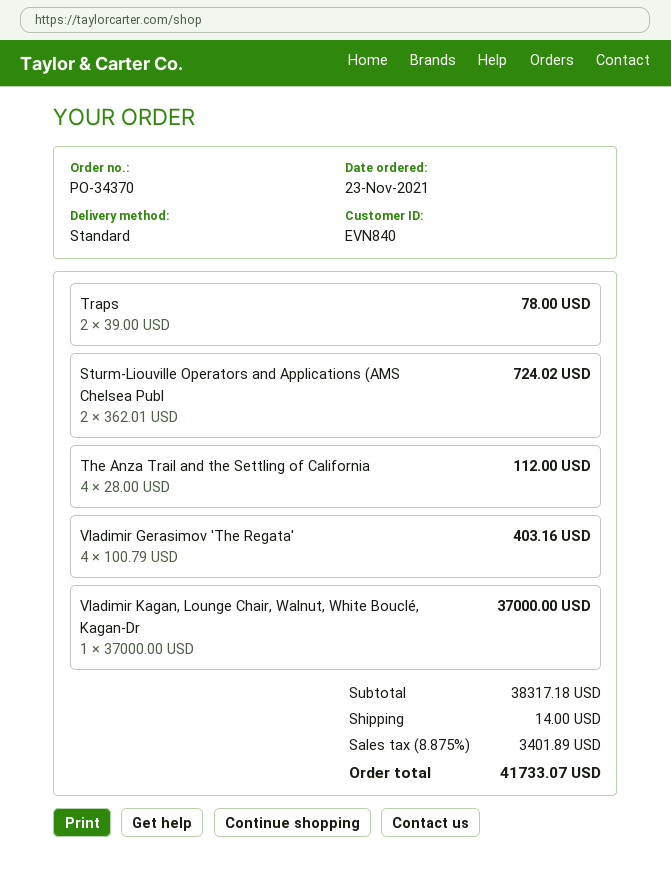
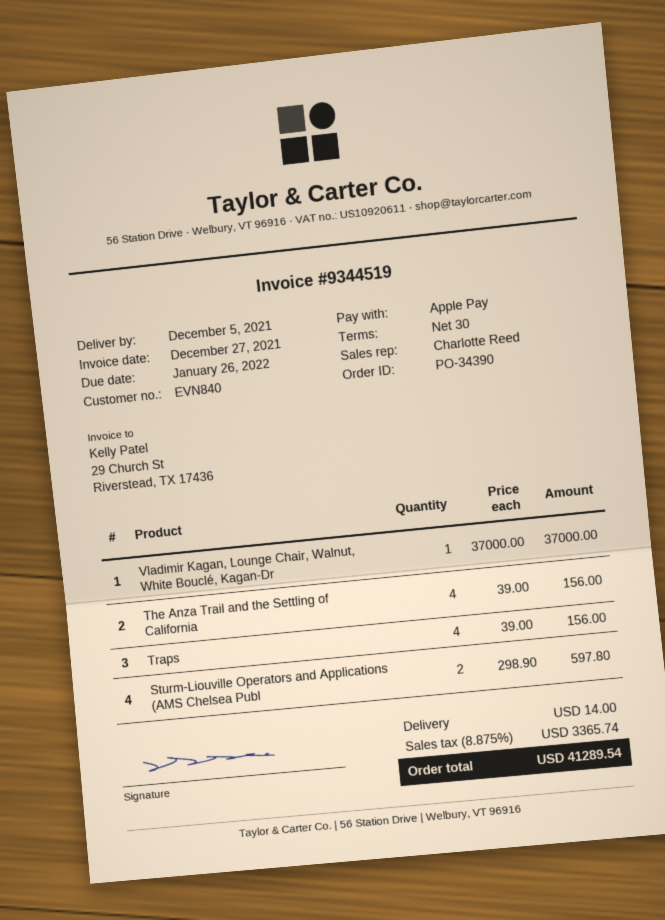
order number: PO-34370 -> PO-34390
Traps: 2 x 39.00 = 78.00 -> 4 x 39.00 = 156.00
Sturm-Liouville Operators and Applications (AMS Chelsea Publ: 2 x 362.01 = 724.02 -> 2 x 298.90 = 597.80
The Anza Trail and the Settling of California: 4 x 28.00 = 112.00 -> 4 x 39.00 = 156.00
Vladimir Gerasimov 'The Regata': 4 x 100.79 = 403.16 -> none
tax: 8.875% = 3401.89 -> 8.875% = 3365.74
total: 41733.07 -> 41289.54

